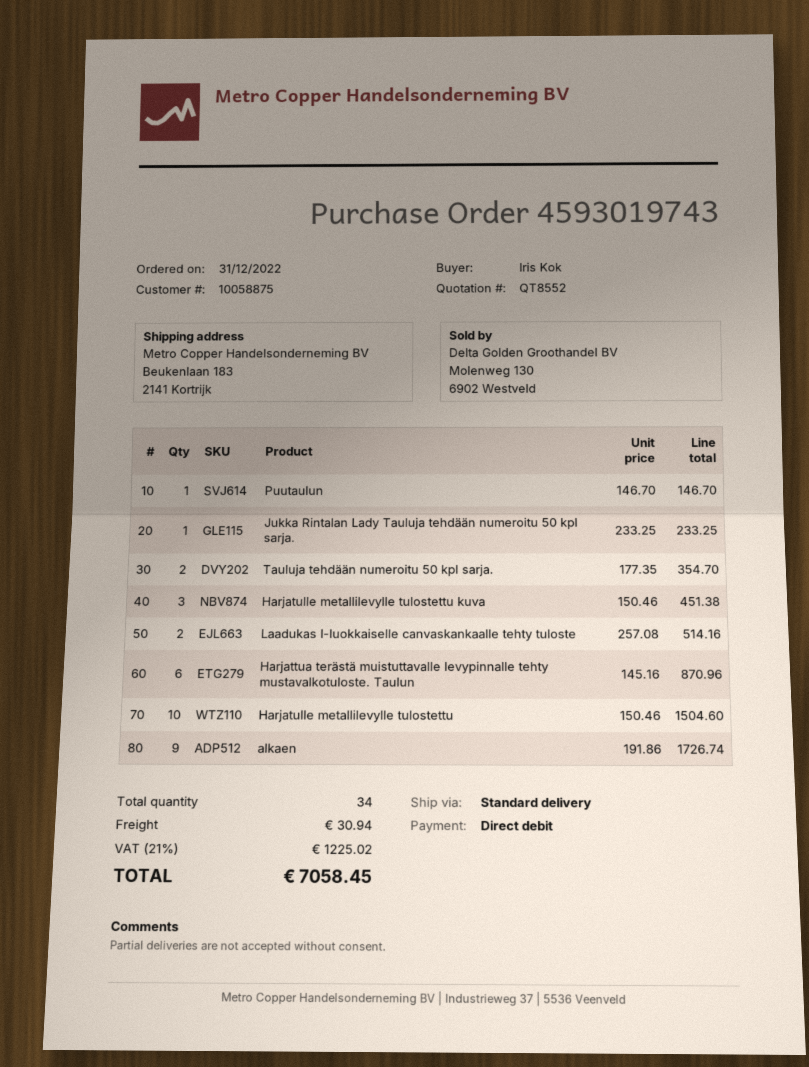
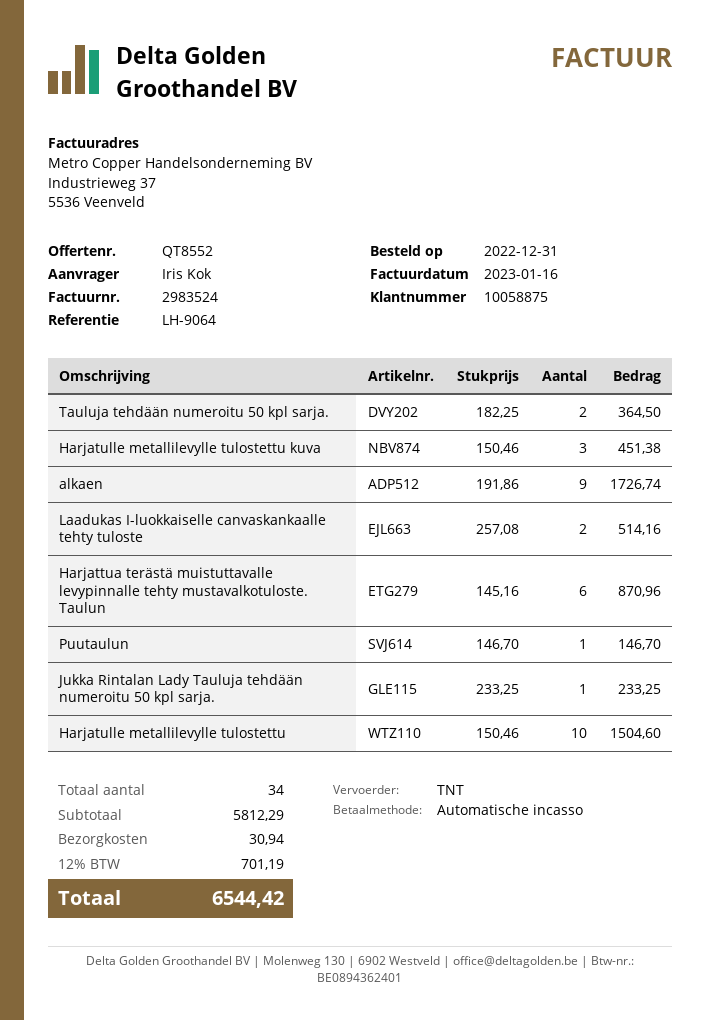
shipping method: standard -> TNT
Tauluja tehdään numeroitu 50 kpl sarja.: 2 x 177.35 = 354.70 -> 2 x 182.25 = 364.50
tax: 21% = 1225.02 -> 12% = 701.19
total: 7058.45 -> 6544.42

